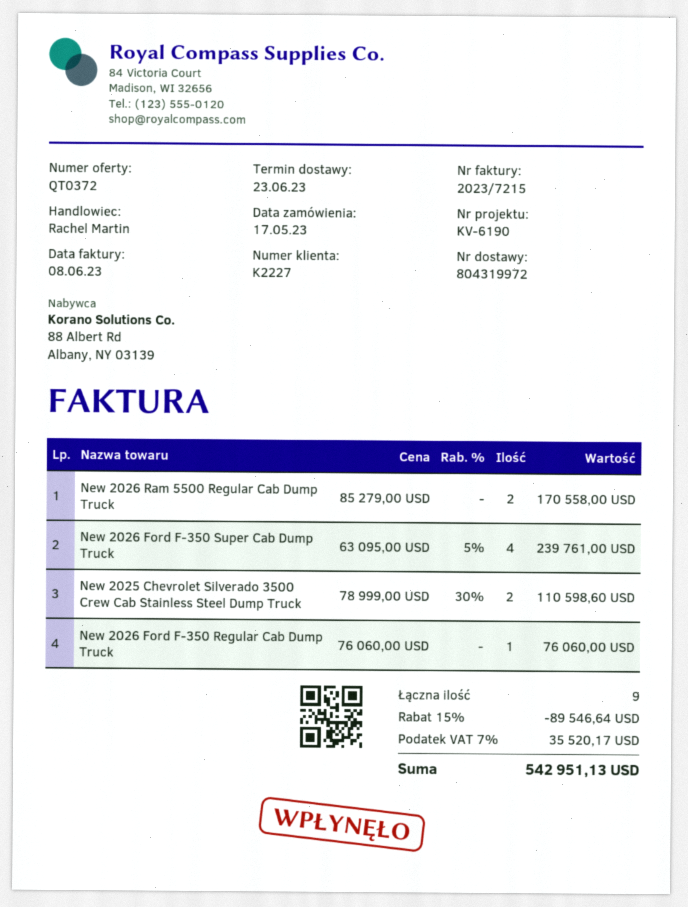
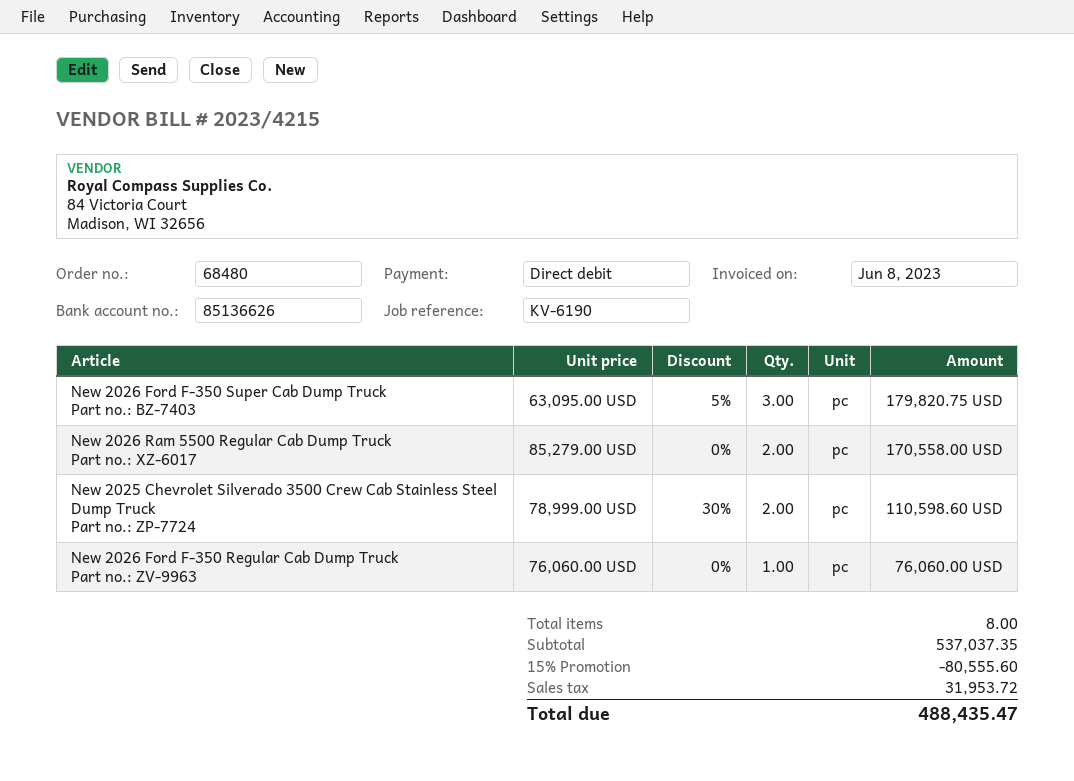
invoice number: 2023/7215 -> 2023/4215
New 2026 Ford F-350 Super Cab Dump Truck: 4 x 63095.00 - 5% = 239761.00 -> 3 x 63095.00 - 5% = 179820.75
total quantity: 9 -> 8
discount: 15% = 89546.64 -> 15% = 80555.60
tax: 35520.17 -> 31953.72
total: 542951.13 -> 488435.47

